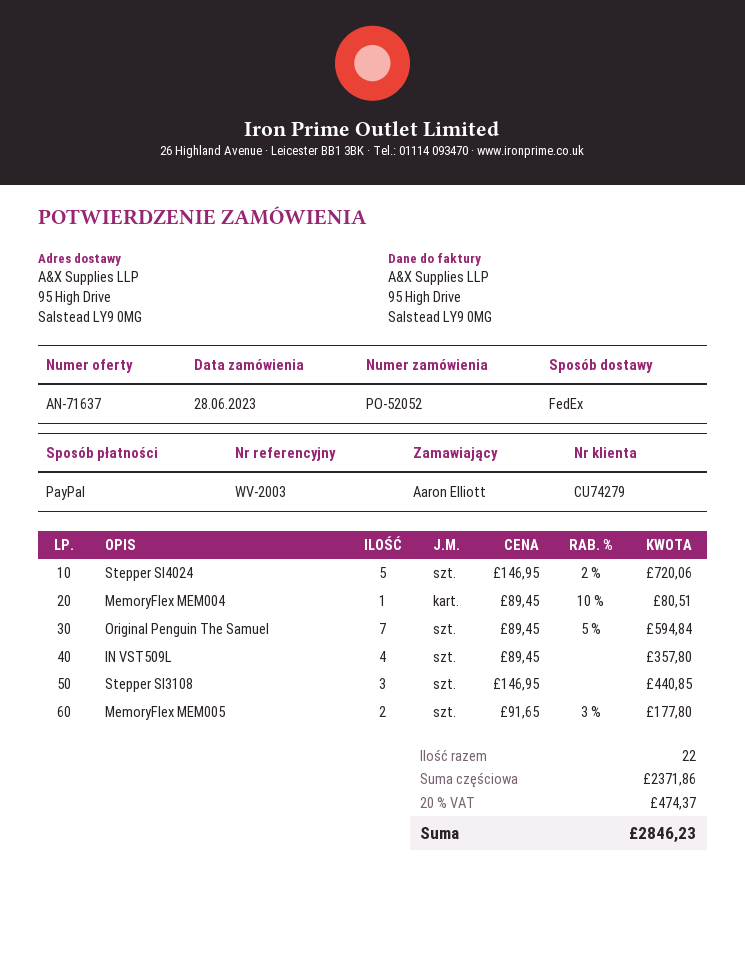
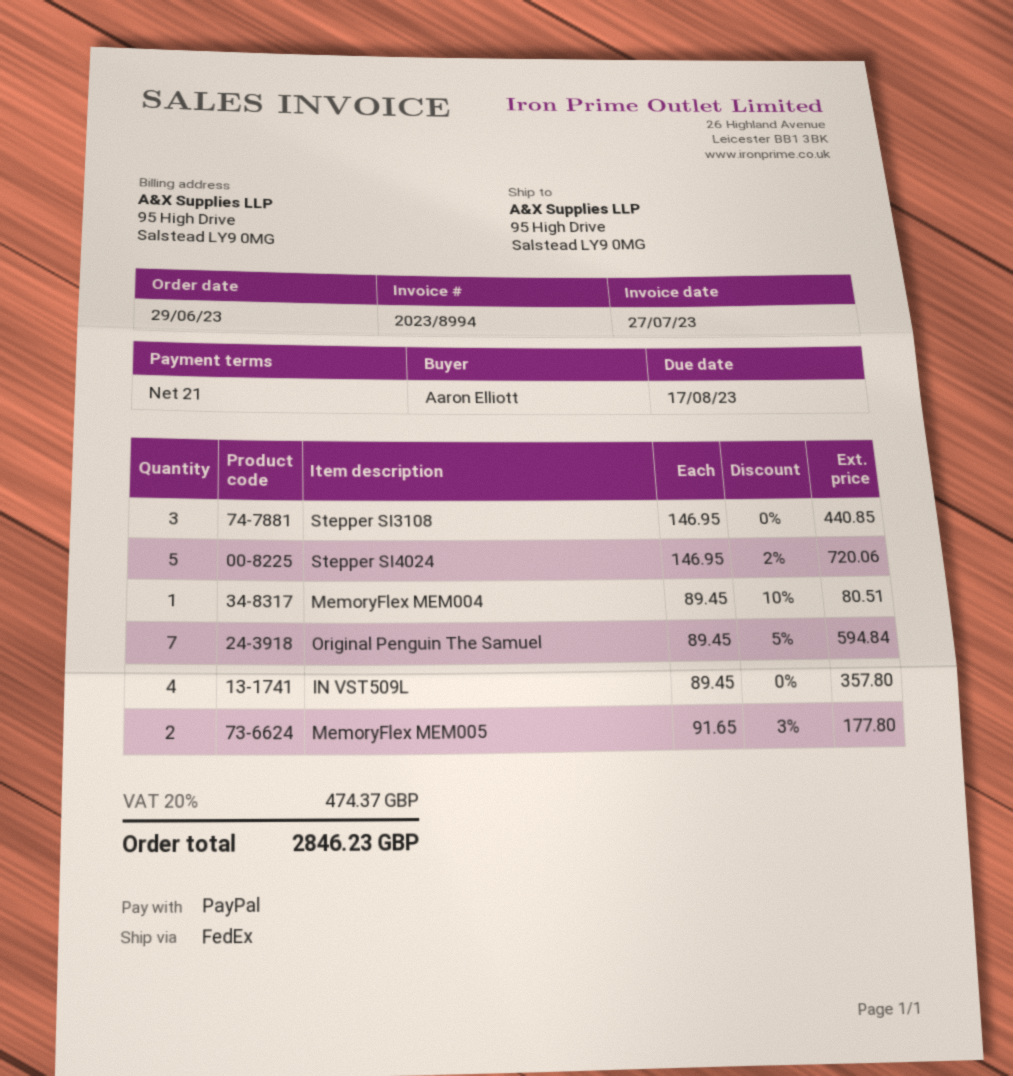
order date: 2023-06-28 -> 2023-06-29

